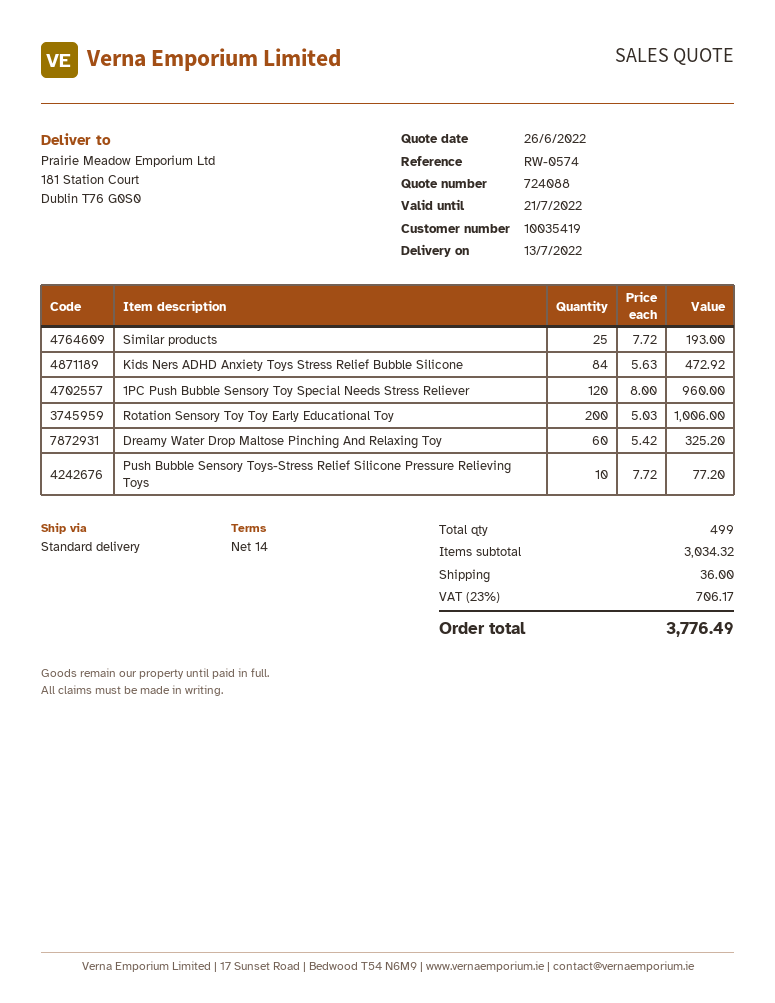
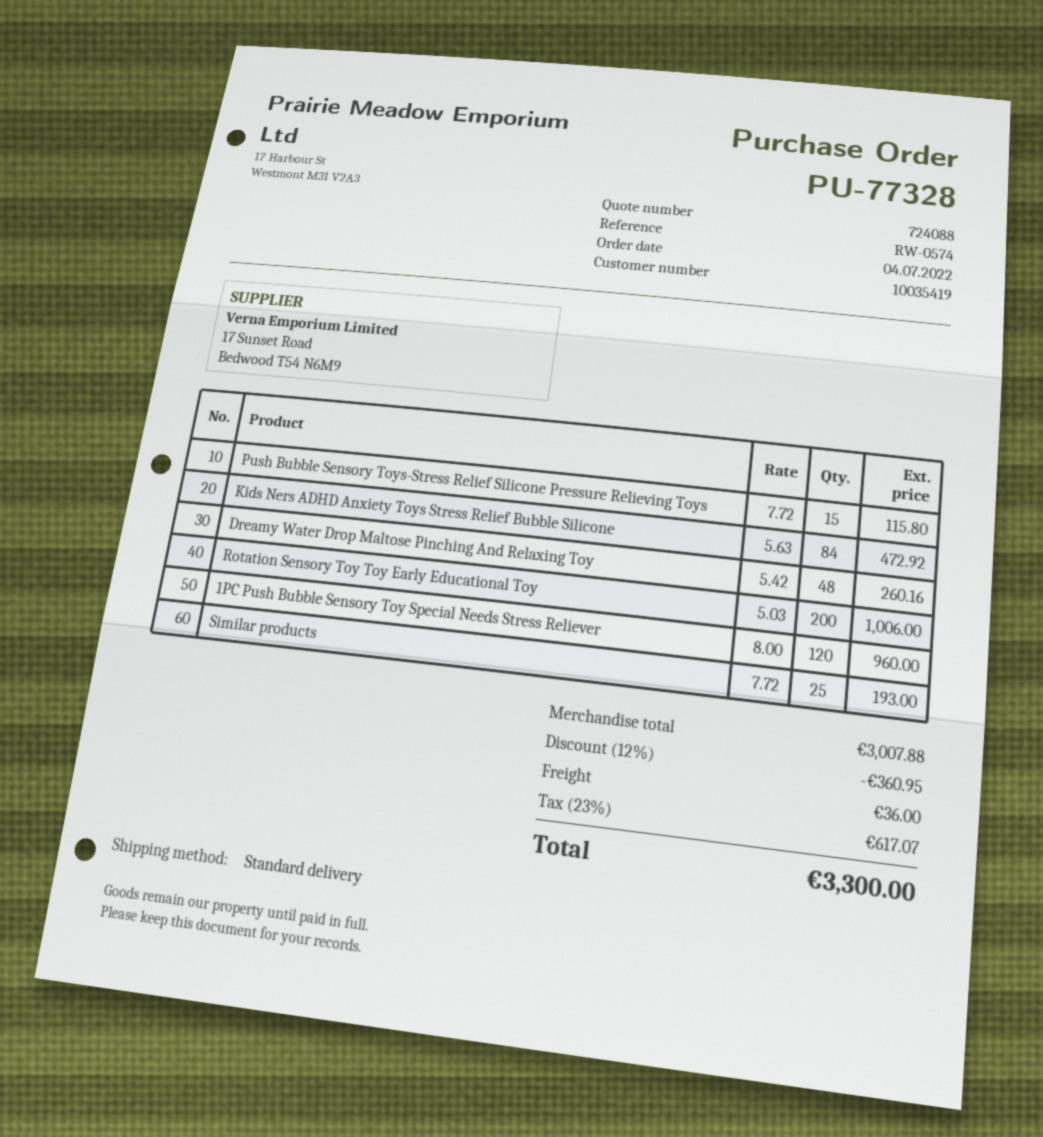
Dreamy Water Drop Maltose Pinching And Relaxing Toy: 60 x 5.42 = 325.20 -> 48 x 5.42 = 260.16
Push Bubble Sensory Toys-Stress Relief Silicone Pressure Relieving Toys: 10 x 7.72 = 77.20 -> 15 x 7.72 = 115.80
subtotal: 3034.32 -> 3007.88
discount: none -> 12% = 360.95
tax: 23% = 706.17 -> 23% = 617.07
total: 3776.49 -> 3300.00

